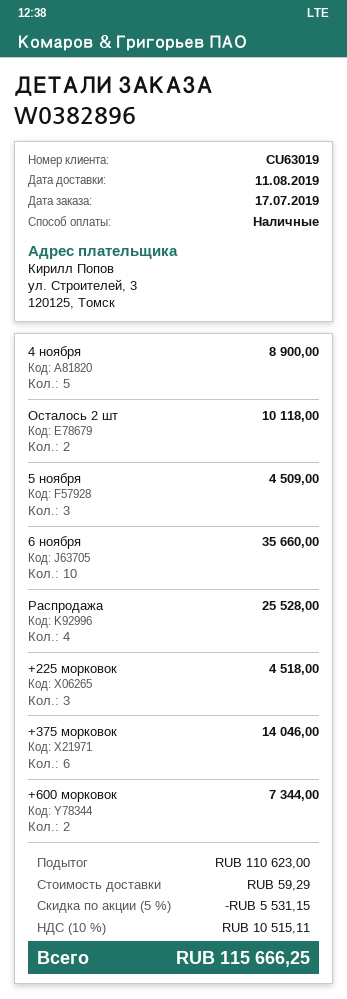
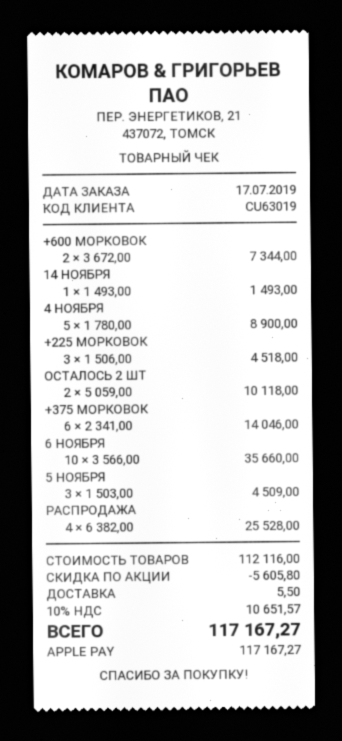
payment method: cash -> Apple Pay
14 НОЯБРЯ: none -> 1 for 1493.00
subtotal: 110623.00 -> 112116.00
discount: 5531.15 -> 5605.80
shipping: 59.29 -> 5.50
tax: 10% = 10515.11 -> 10% = 10651.57
total: 115666.25 -> 117167.27

